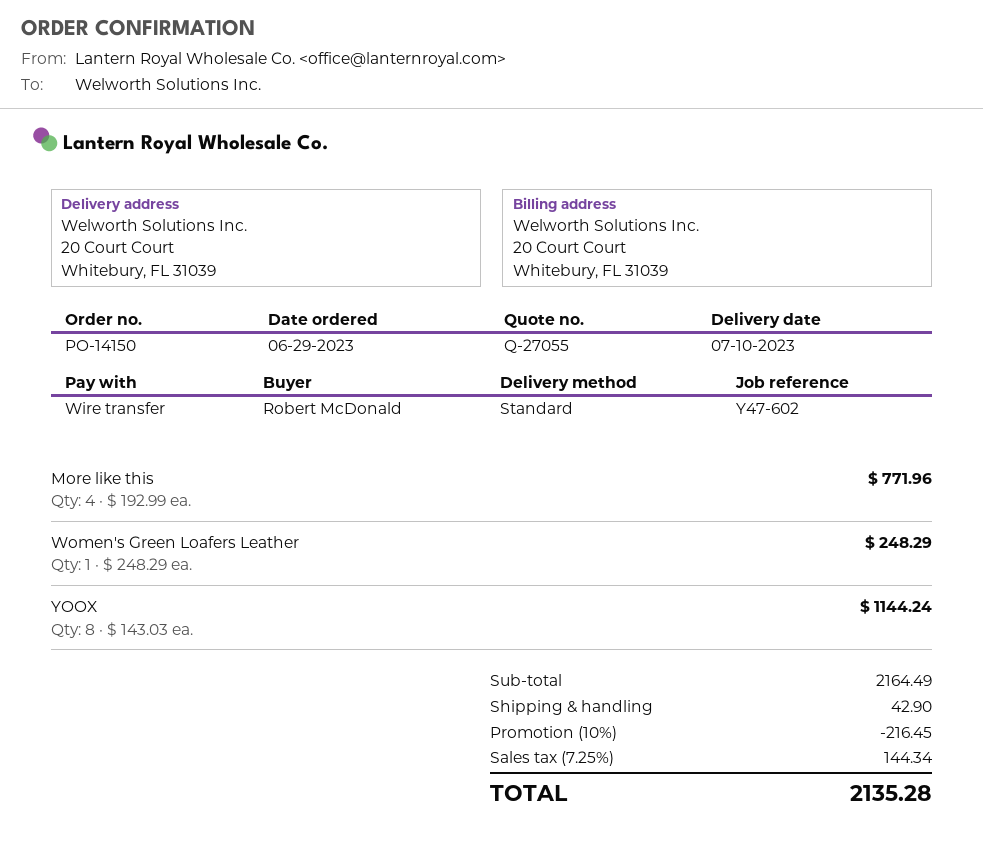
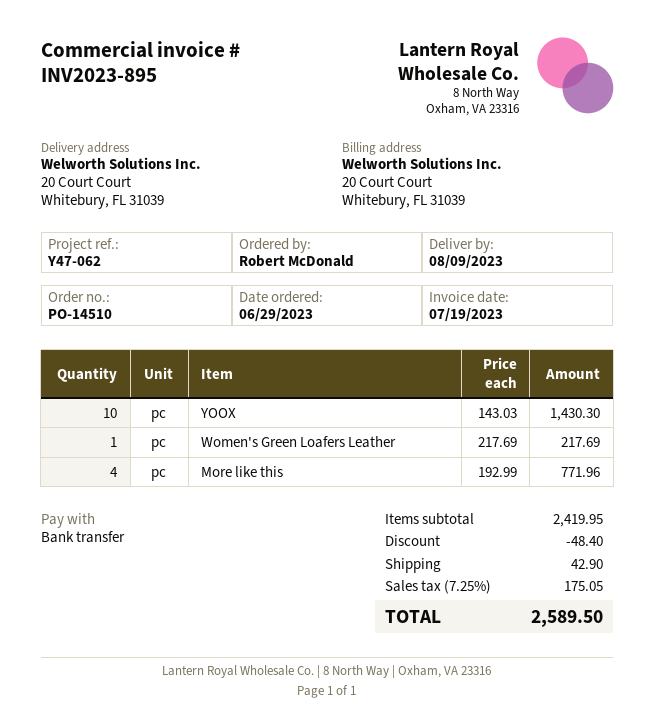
order number: PO-14150 -> PO-14510
delivery date: 2023-07-10 -> 2023-08-09
reference: Y47-602 -> Y47-062
Women's Green Loafers Leather: 1 x 248.29 = 248.29 -> 1 x 217.69 = 217.69
YOOX: 8 x 143.03 = 1144.24 -> 10 x 143.03 = 1430.30
subtotal: 2164.49 -> 2419.95
discount: 216.45 -> 48.40
tax: 7.25% = 144.34 -> 7.25% = 175.05
total: 2135.28 -> 2589.50

